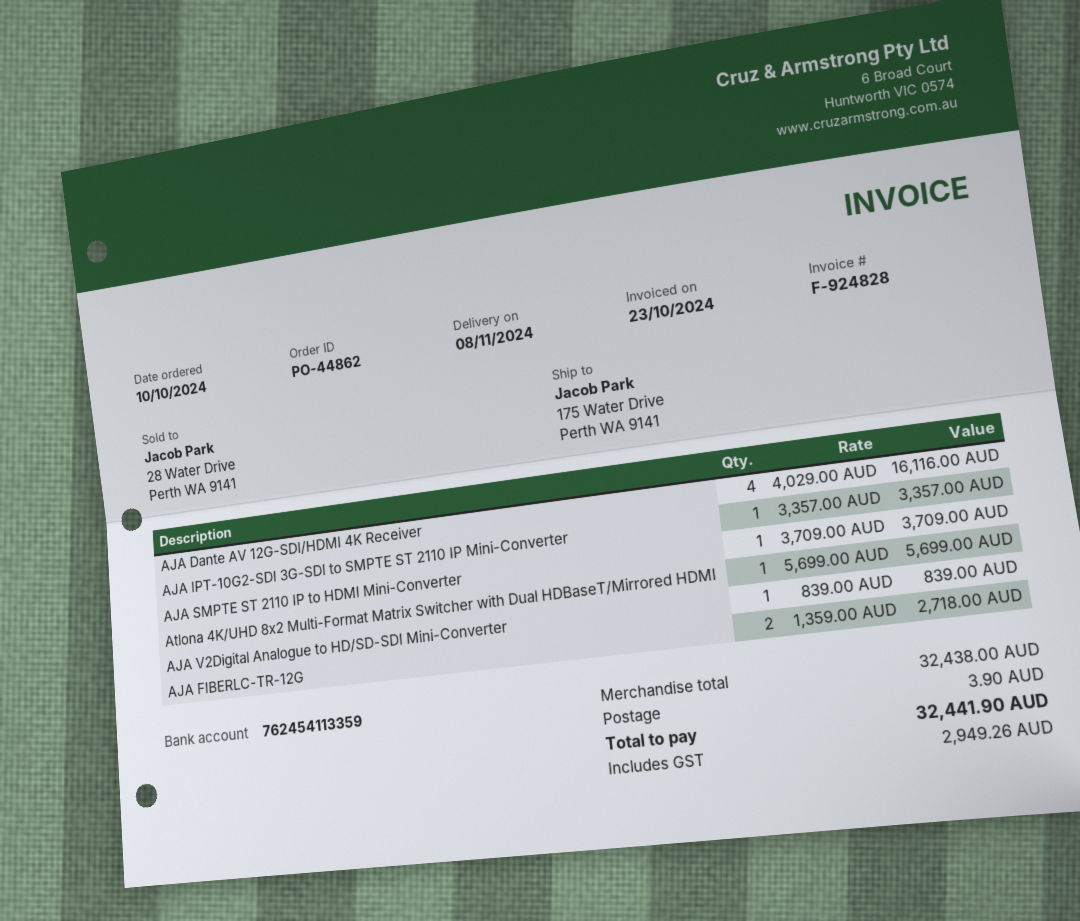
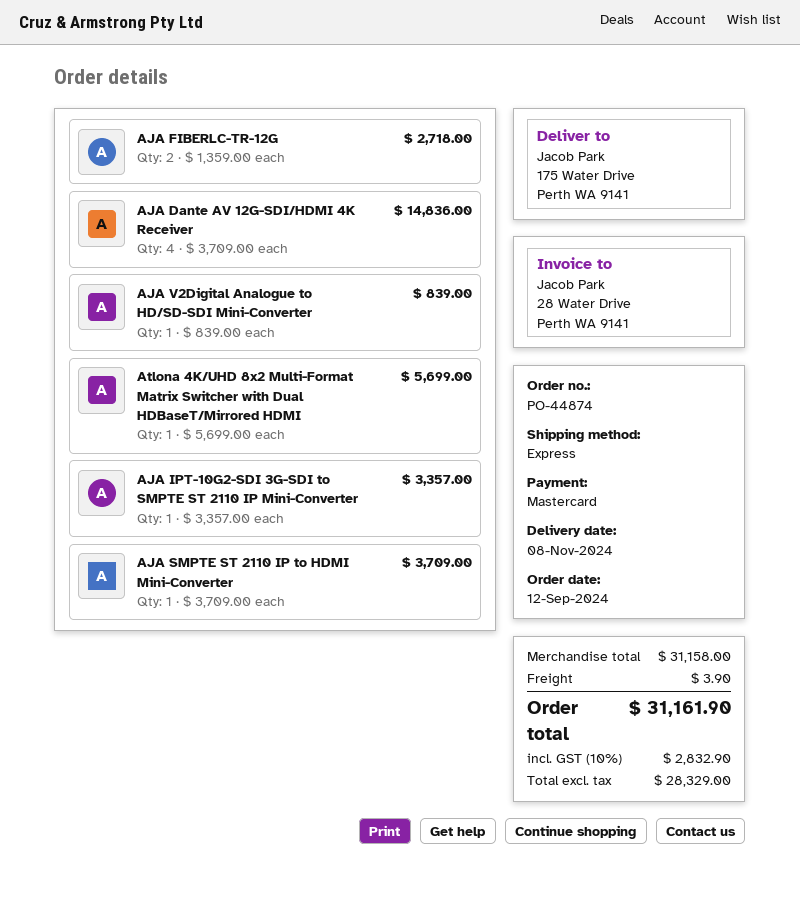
order number: PO-44862 -> PO-44874
order date: 2024-10-10 -> 2024-09-12
AJA Dante AV 12G-SDI/HDMI 4K Receiver: 4 x 4029.00 = 16116.00 -> 4 x 3709.00 = 14836.00
subtotal: 32438.00 -> 31158.00
tax: 2949.26 -> 2832.90
total: 32441.90 -> 31161.90

